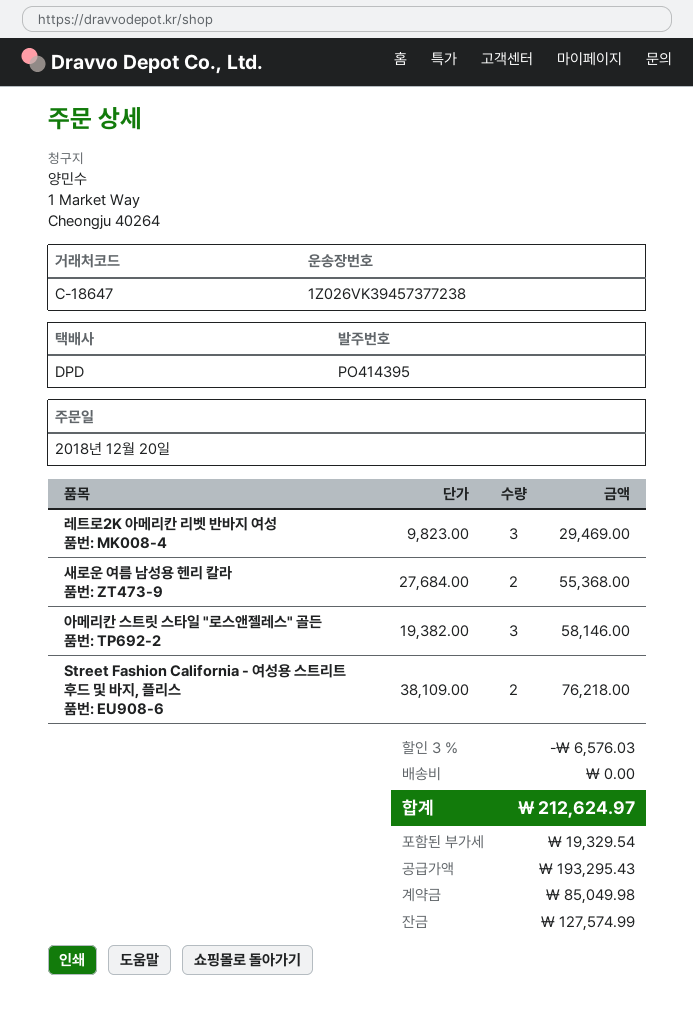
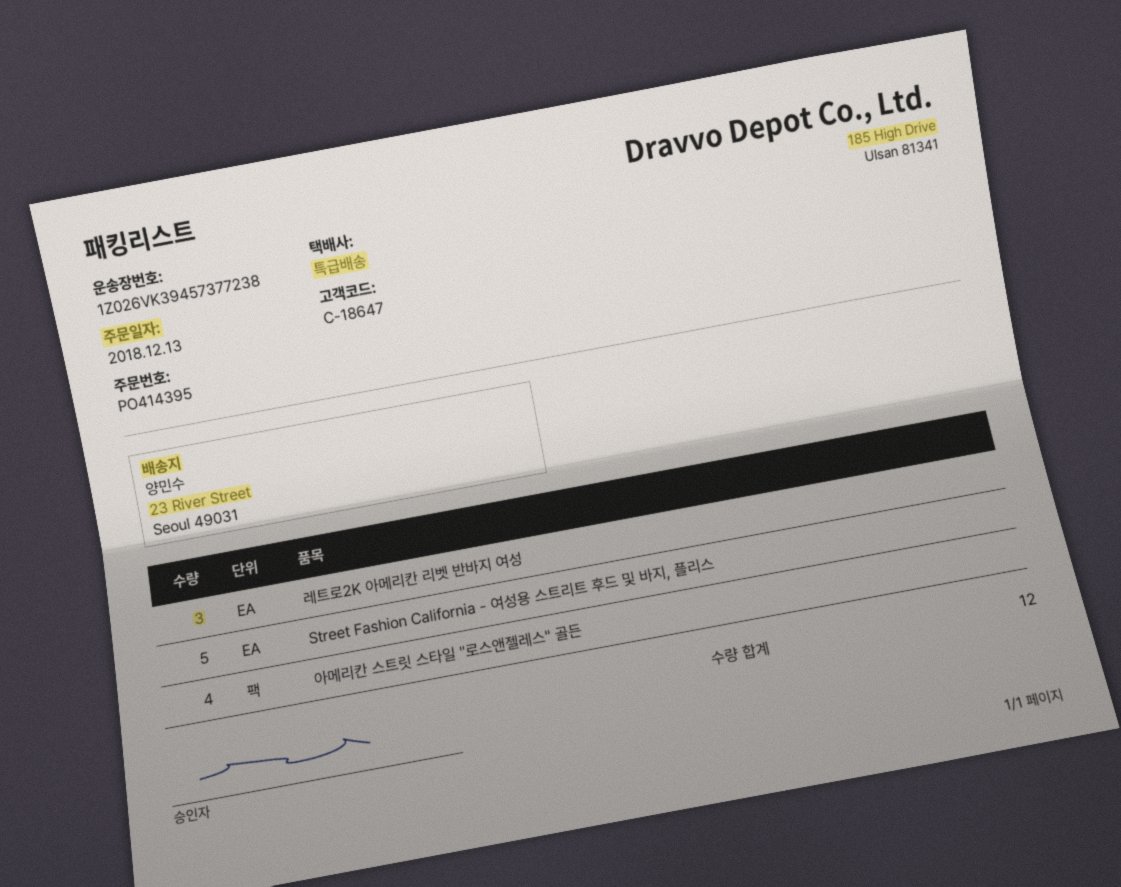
order date: 2018-12-20 -> 2018-12-13
shipping method: DPD -> express
새로운 여름 남성용 헨리 칼라: 2 -> none
아메리칸 스트릿 스타일 "로스앤젤레스" 골든: 3 -> 4
Street Fashion California - 여성용 스트리트 후드 및 바지, 플리스: 2 -> 5

